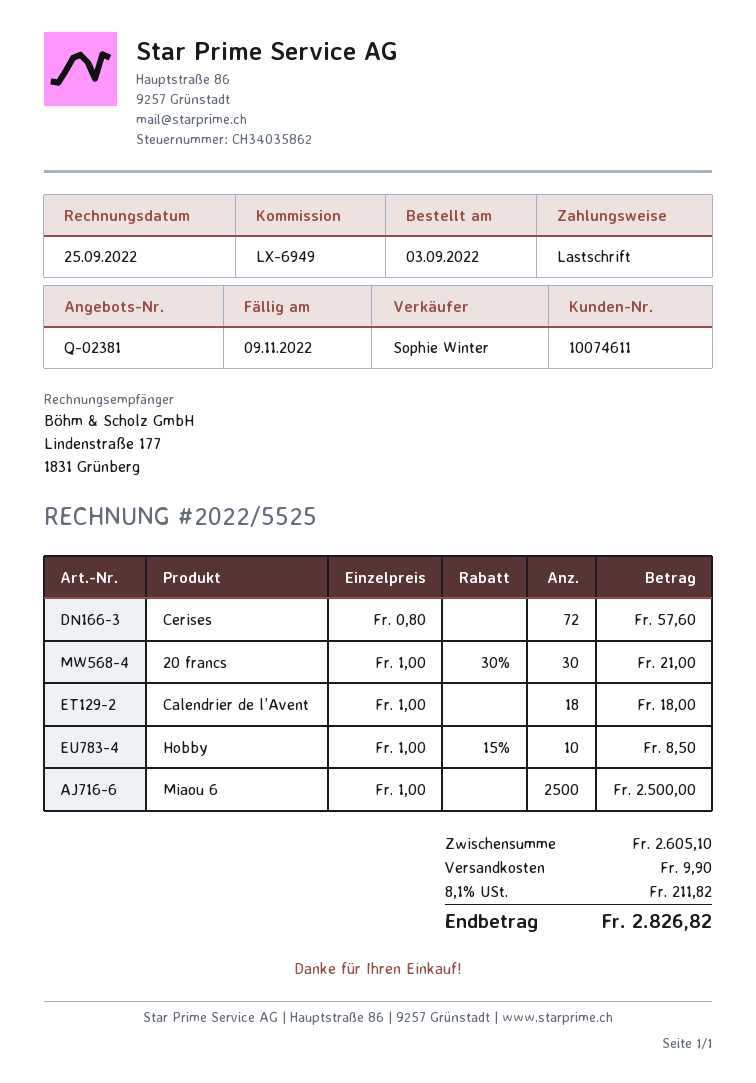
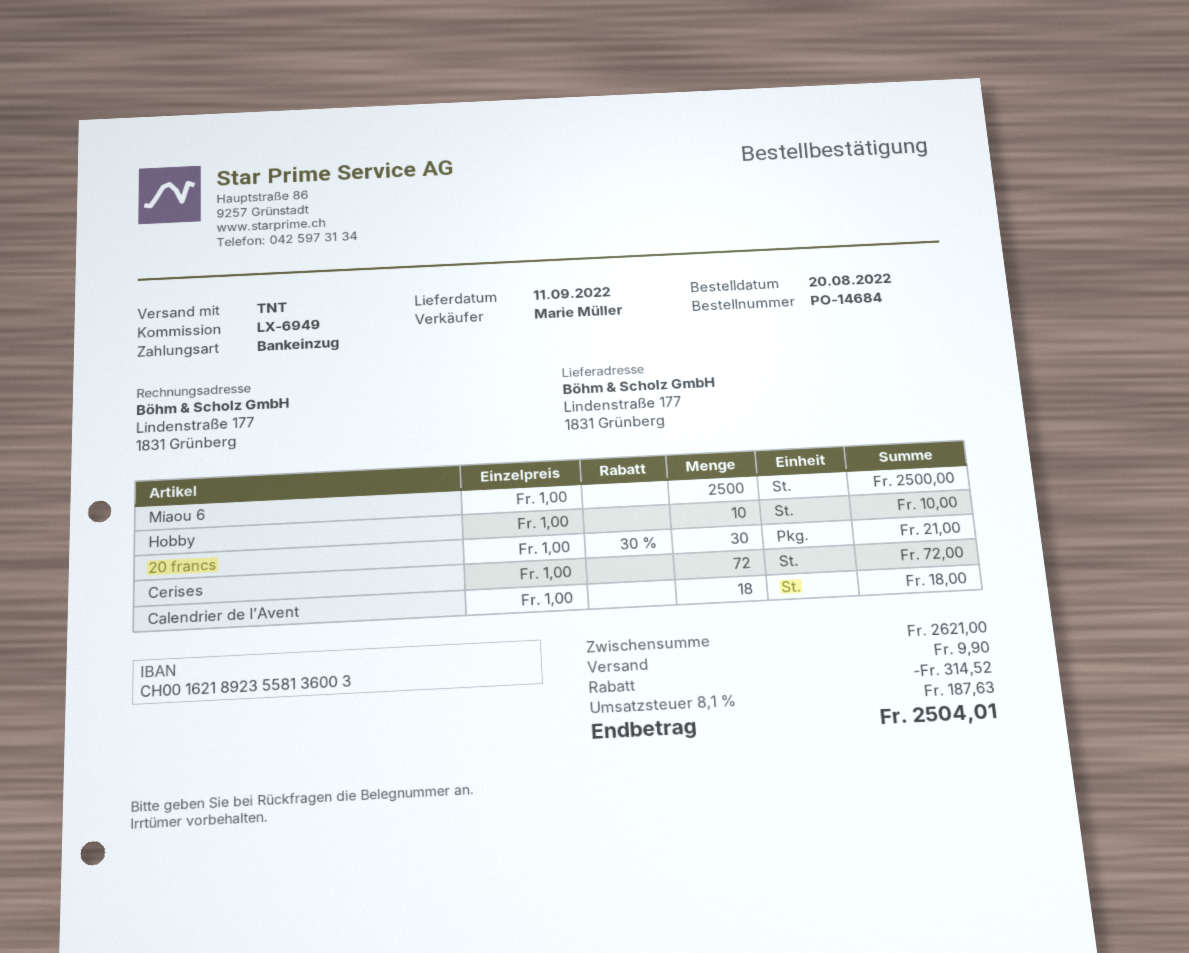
order date: 2022-09-03 -> 2022-08-20
sales rep: Sophie Winter -> Marie Müller
Cerises: 72 x 0.80 = 57.60 -> 72 x 1.00 = 72.00
Hobby: 10 x 1.00 - 15% = 8.50 -> 10 x 1.00 = 10.00
subtotal: 2605.10 -> 2621.00
discount: none -> 314.52
tax: 8.1% = 211.82 -> 8.1% = 187.63
total: 2826.82 -> 2504.01

